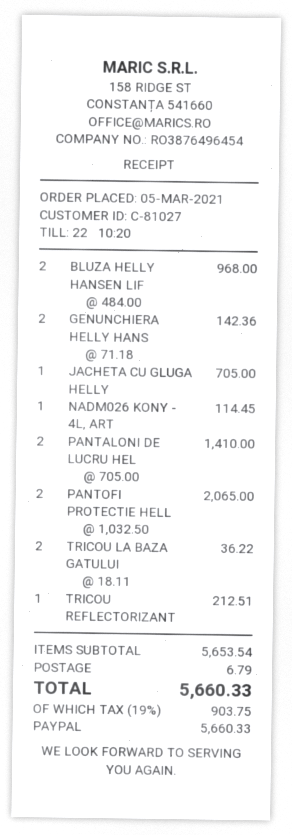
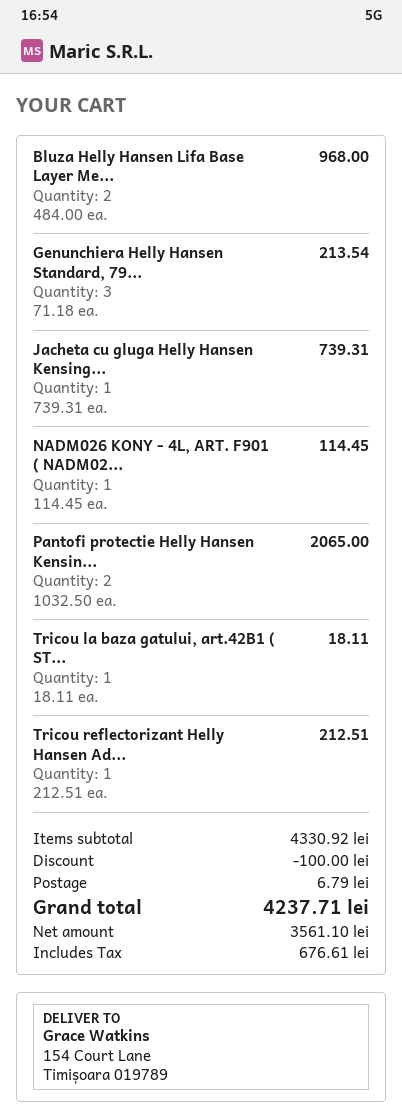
GENUNCHIERA HELLY HANS: 2 x 71.18 = 142.36 -> 3 x 71.18 = 213.54
JACHETA CU GLUGA HELLY: 1 x 705.00 = 705.00 -> 1 x 739.31 = 739.31
PANTALONI DE LUCRU HEL: 2 x 705.00 = 1410.00 -> none
TRICOU LA BAZA GATULUI: 2 x 18.11 = 36.22 -> 1 x 18.11 = 18.11
subtotal: 5653.54 -> 4330.92
discount: none -> 100.00
tax: 903.75 -> 676.61
total: 5660.33 -> 4237.71

